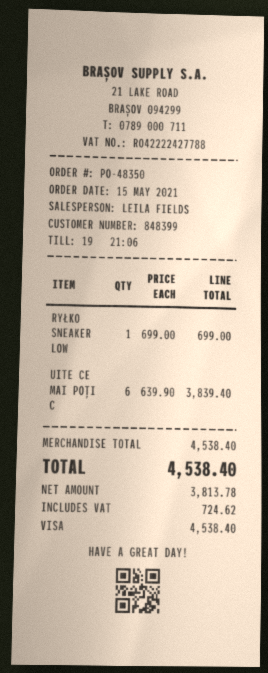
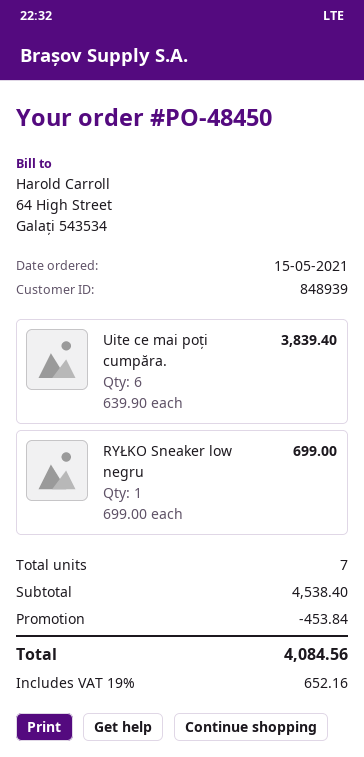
order number: PO-48350 -> PO-48450
customer number: 848399 -> 848939
discount: none -> 453.84
tax: 724.62 -> 652.16
total: 4538.40 -> 4084.56

